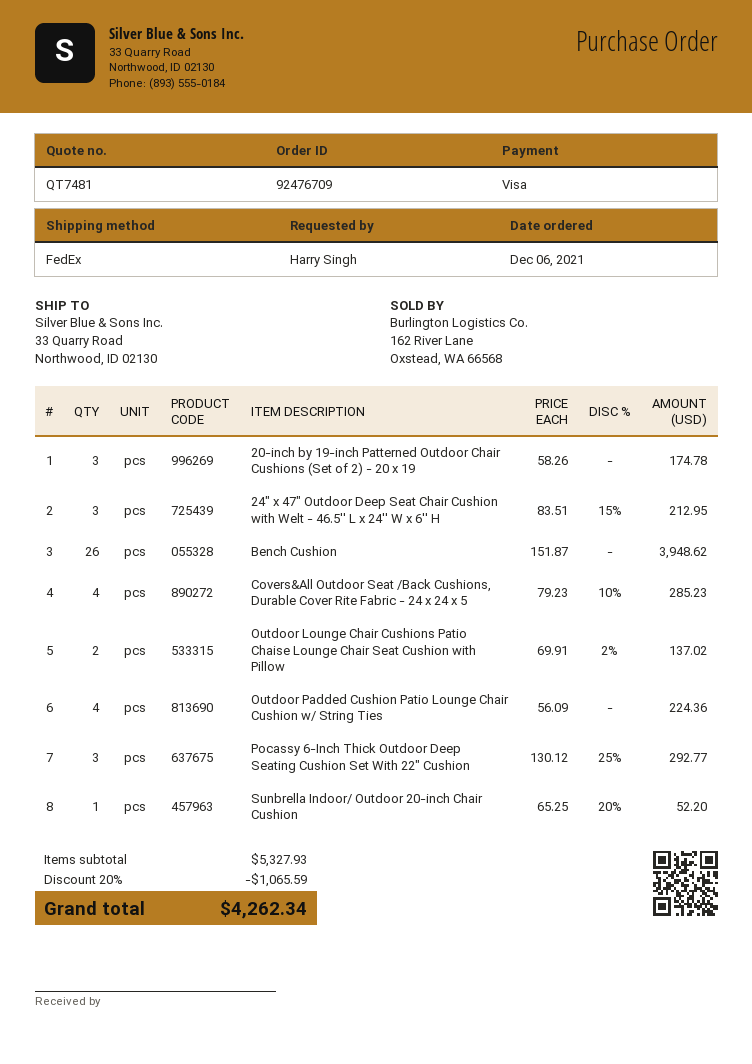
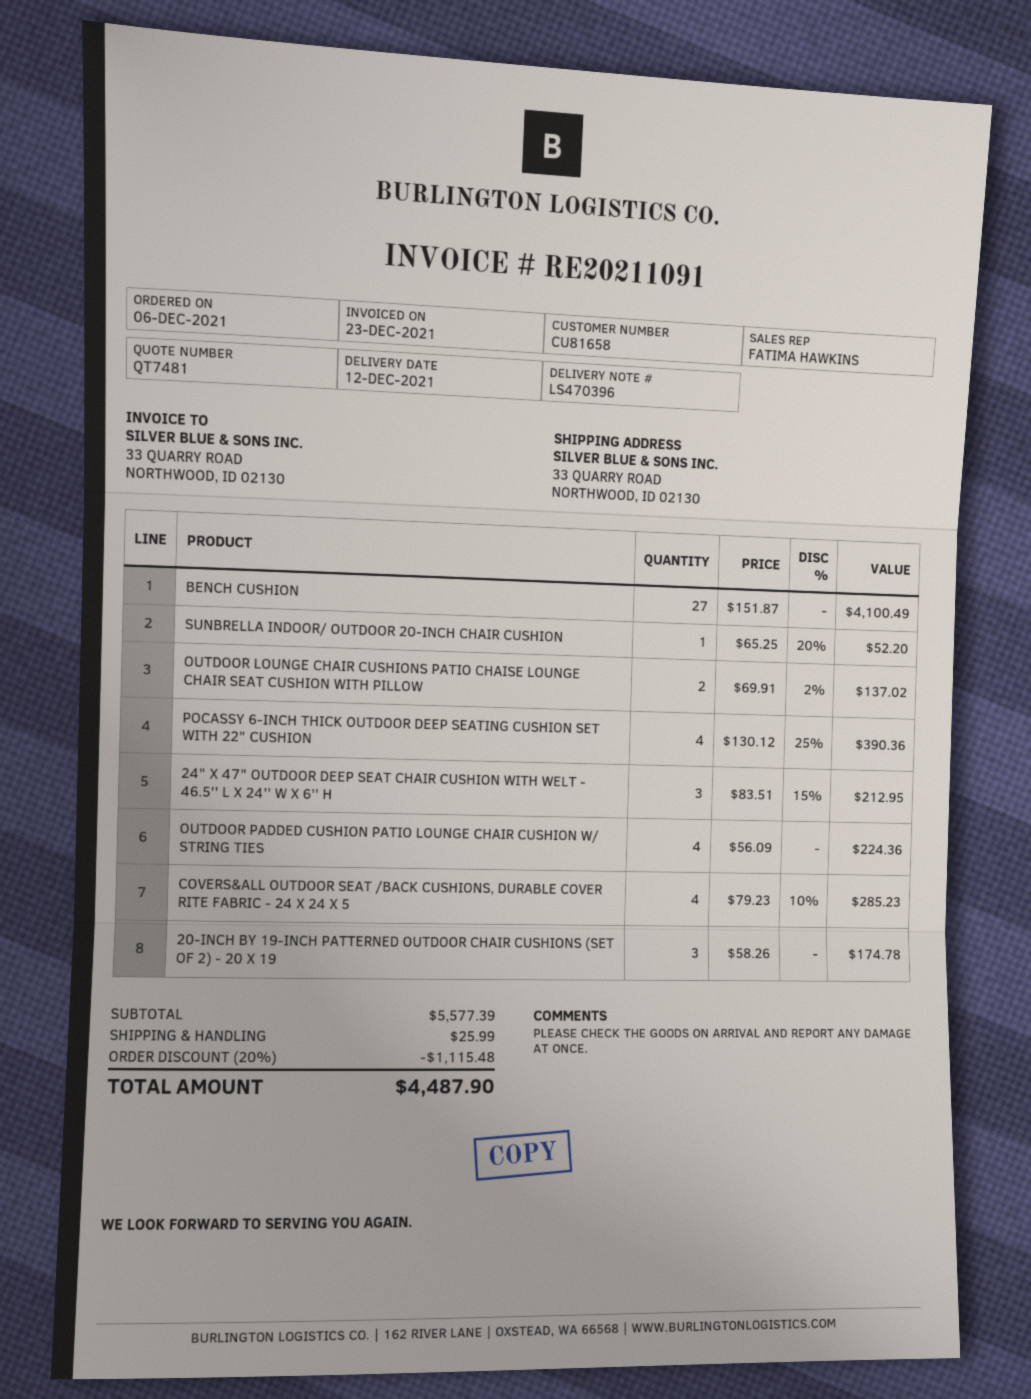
Bench Cushion: 26 x 151.87 = 3948.62 -> 27 x 151.87 = 4100.49
Pocassy 6-Inch Thick Outdoor Deep Seating Cushion Set With 22" Cushion: 3 x 130.12 - 25% = 292.77 -> 4 x 130.12 - 25% = 390.36
subtotal: 5327.93 -> 5577.39
discount: 20% = 1065.59 -> 20% = 1115.48
shipping: none -> 25.99
total: 4262.34 -> 4487.90

